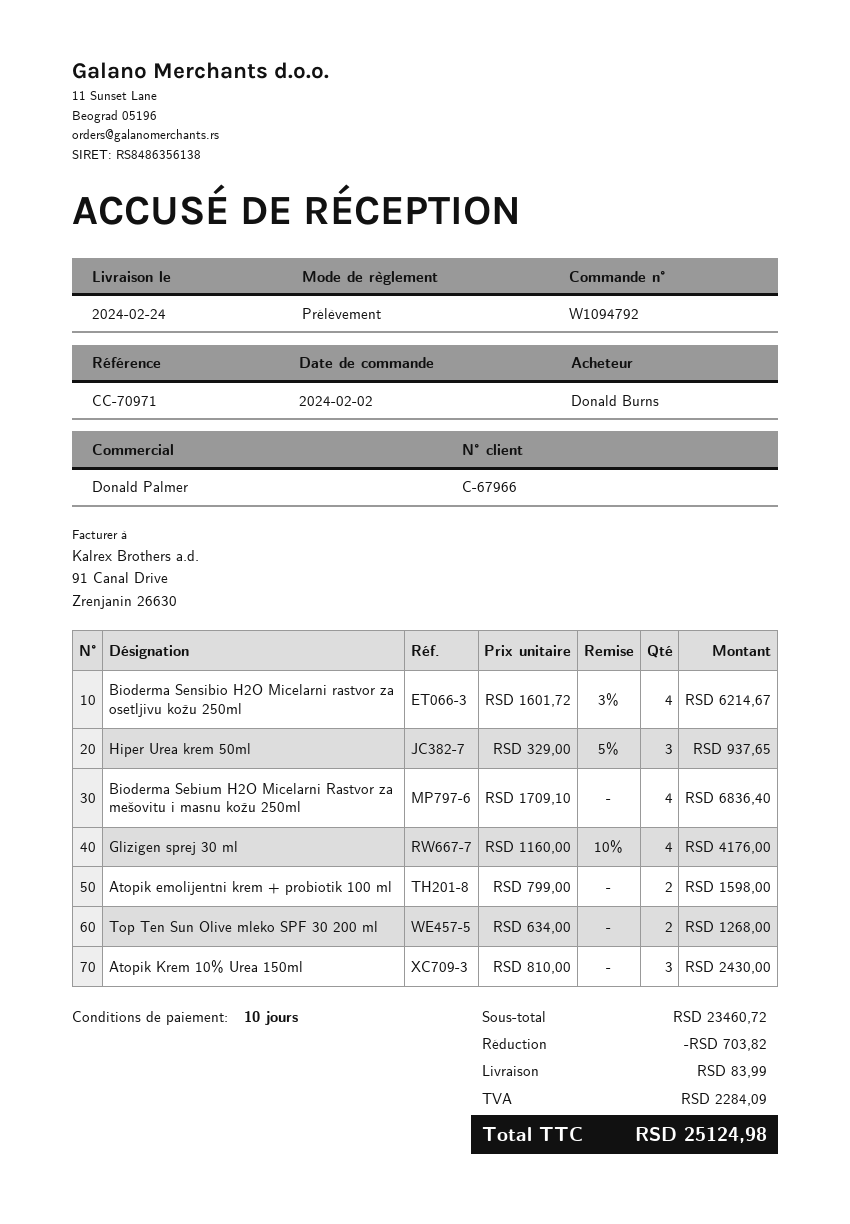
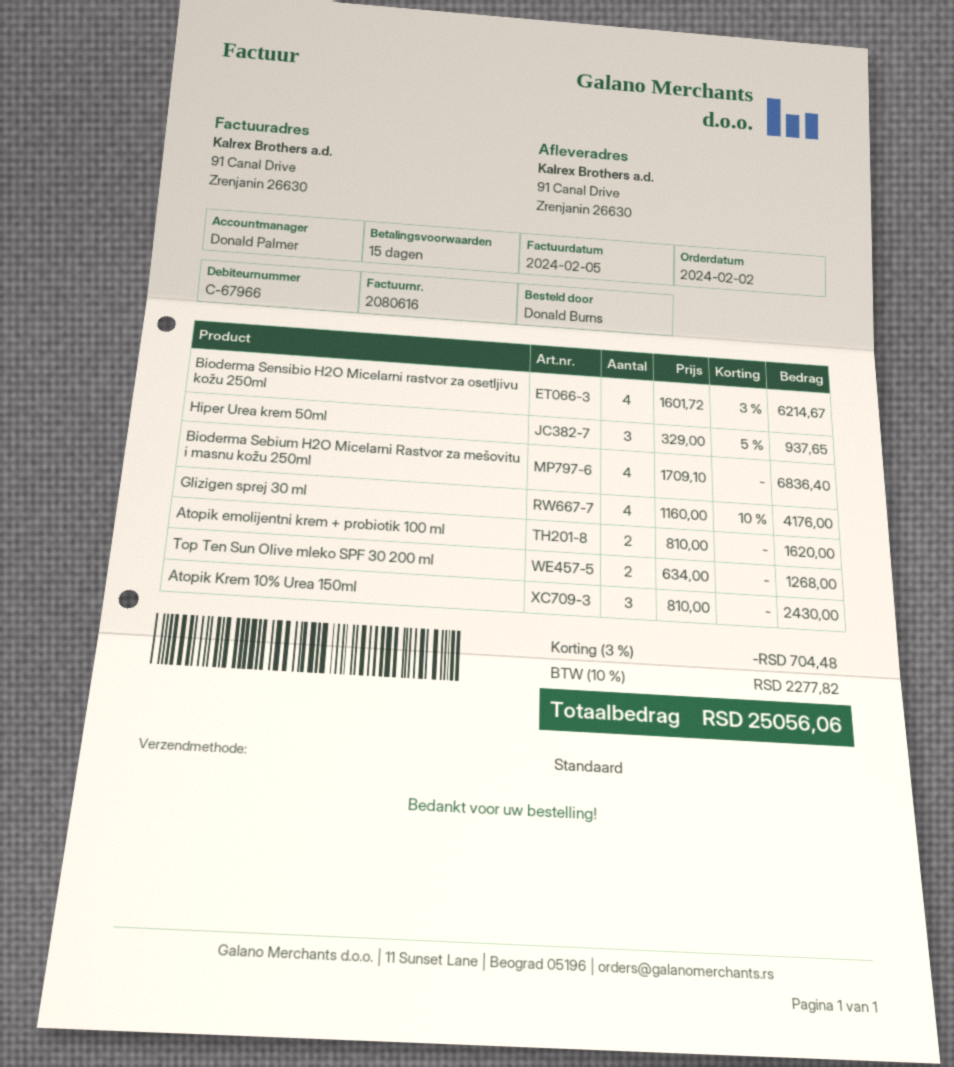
payment terms: 10 days -> 15 days
Atopik emolijentni krem + probiotik 100 ml: 2 x 799.00 = 1598.00 -> 2 x 810.00 = 1620.00
discount: 703.82 -> 704.48
shipping: 83.99 -> none
tax: 2284.09 -> 2277.82
total: 25124.98 -> 25056.06

